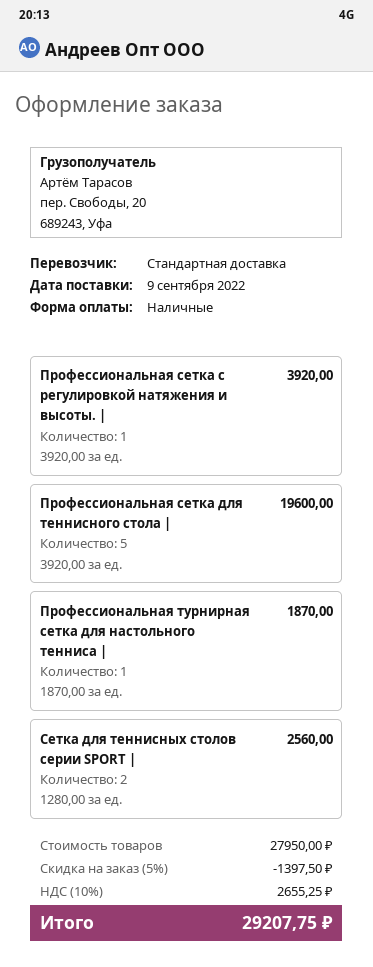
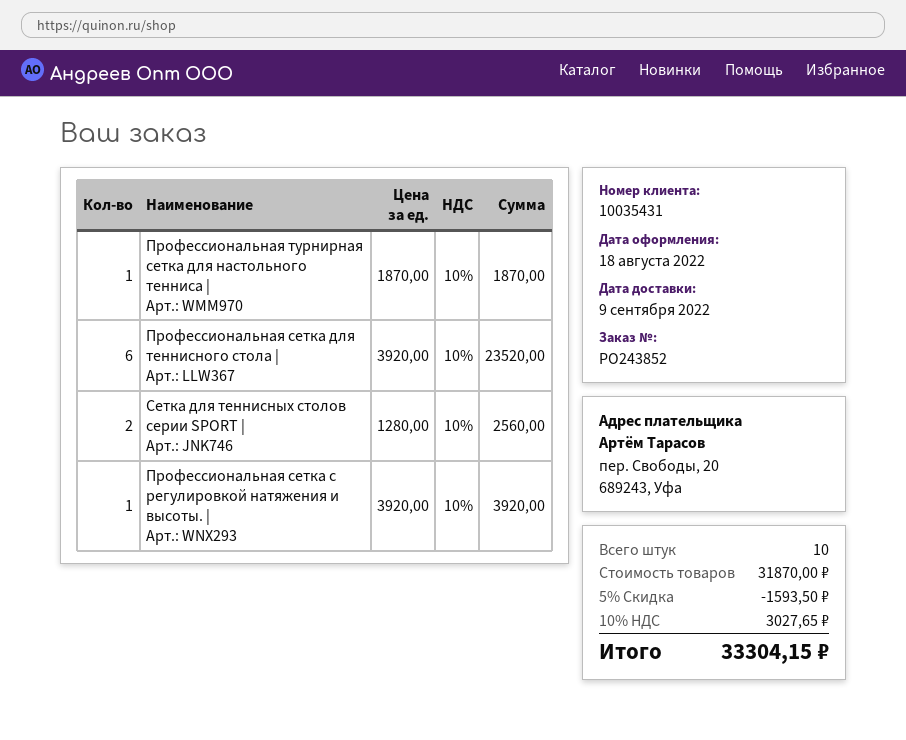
Профессиональная сетка для теннисного стола |: 5 x 3920.00 = 19600.00 -> 6 x 3920.00 = 23520.00
subtotal: 27950.00 -> 31870.00
discount: 5% = 1397.50 -> 5% = 1593.50
tax: 10% = 2655.25 -> 10% = 3027.65
total: 29207.75 -> 33304.15

